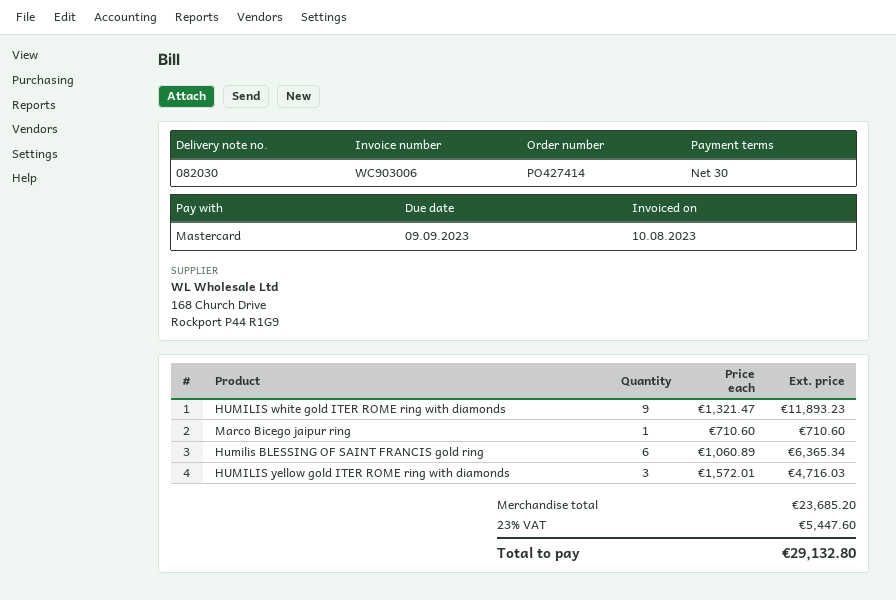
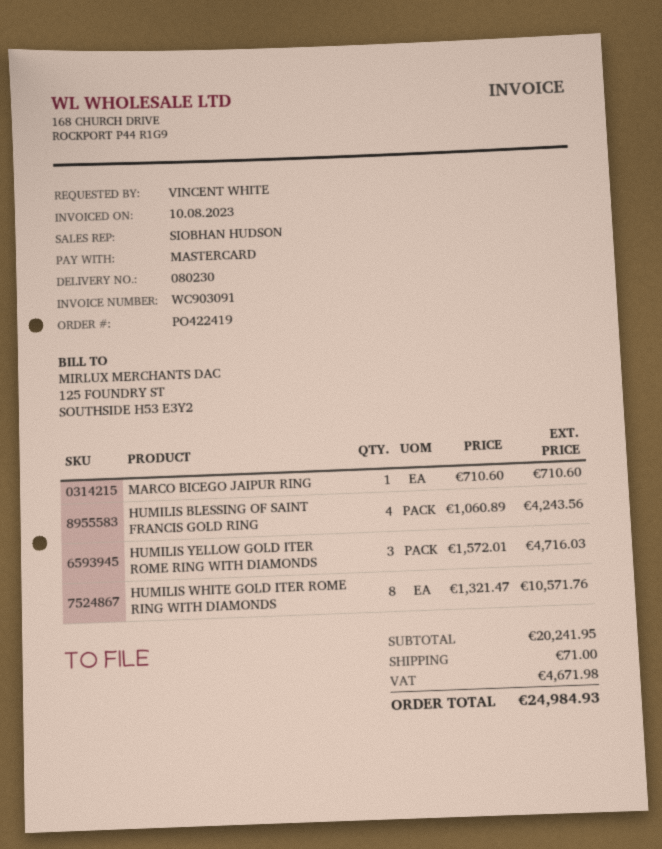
order number: PO427414 -> PO422419
delivery note number: 082030 -> 080230
invoice number: WC903006 -> WC903091
HUMILIS white gold ITER ROME ring with diamonds: 9 x 1321.47 = 11893.23 -> 8 x 1321.47 = 10571.76
Humilis BLESSING OF SAINT FRANCIS gold ring: 6 x 1060.89 = 6365.34 -> 4 x 1060.89 = 4243.56
subtotal: 23685.20 -> 20241.95
shipping: none -> 71.00
tax: 5447.60 -> 4671.98
total: 29132.80 -> 24984.93

